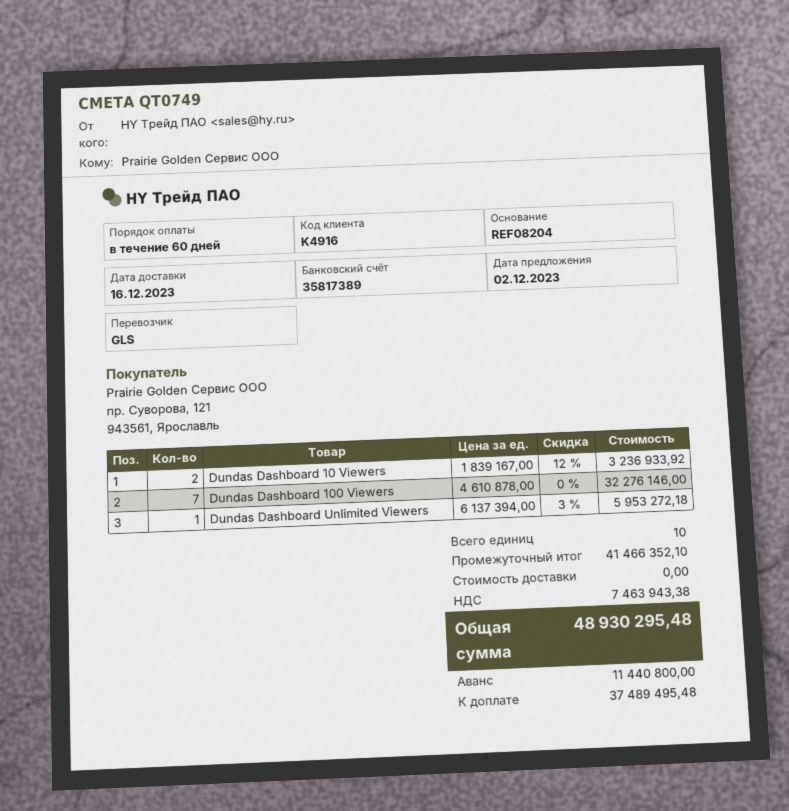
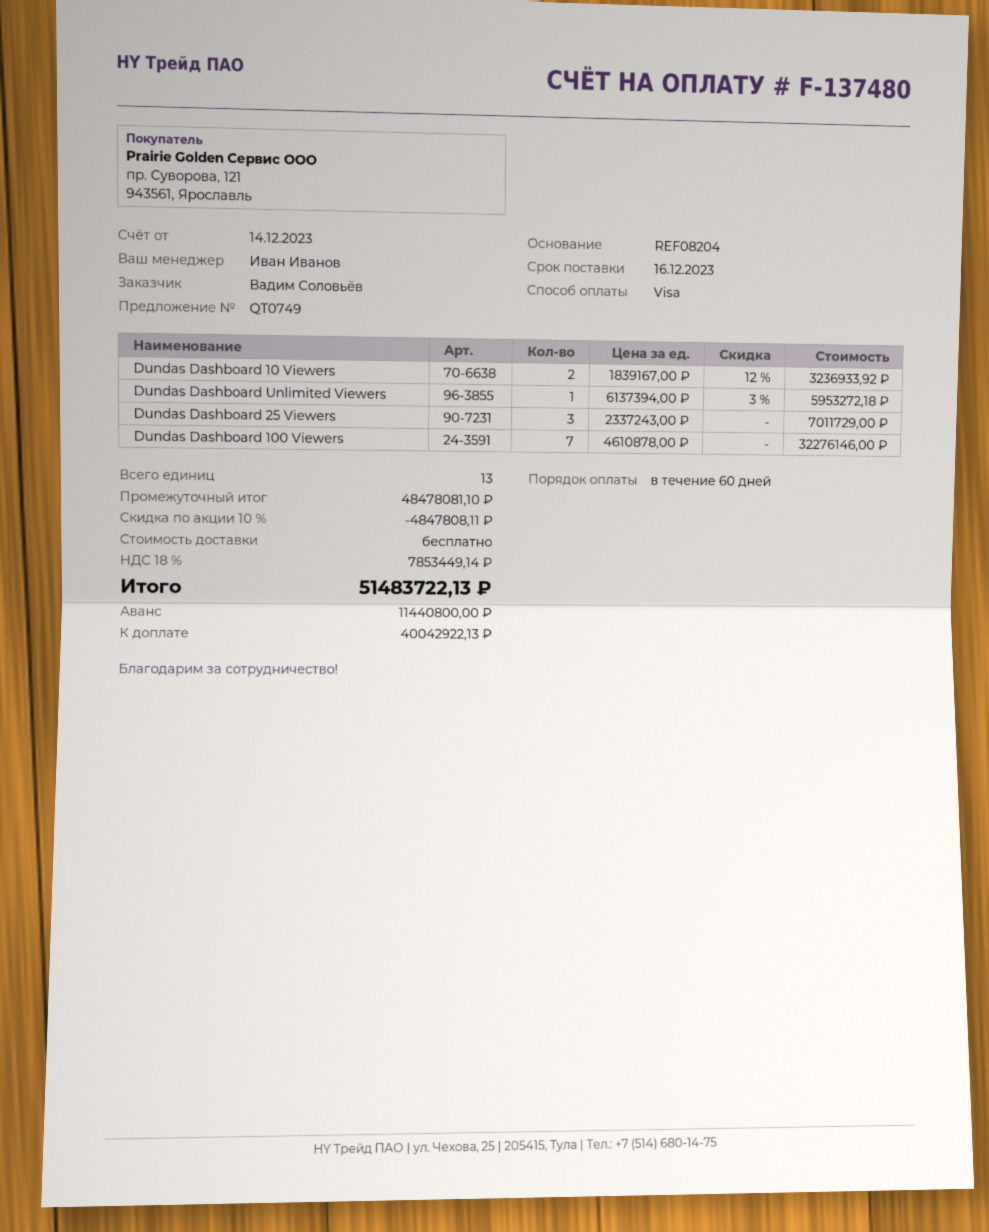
Dundas Dashboard 25 Viewers: none -> 3 x 2337243.00 = 7011729.00
total quantity: 10 -> 13
subtotal: 41466352.10 -> 48478081.10
discount: none -> 10% = 4847808.11
tax: 7463943.38 -> 7853449.14
total: 48930295.48 -> 51483722.13
balance: 37489495.48 -> 40042922.13

